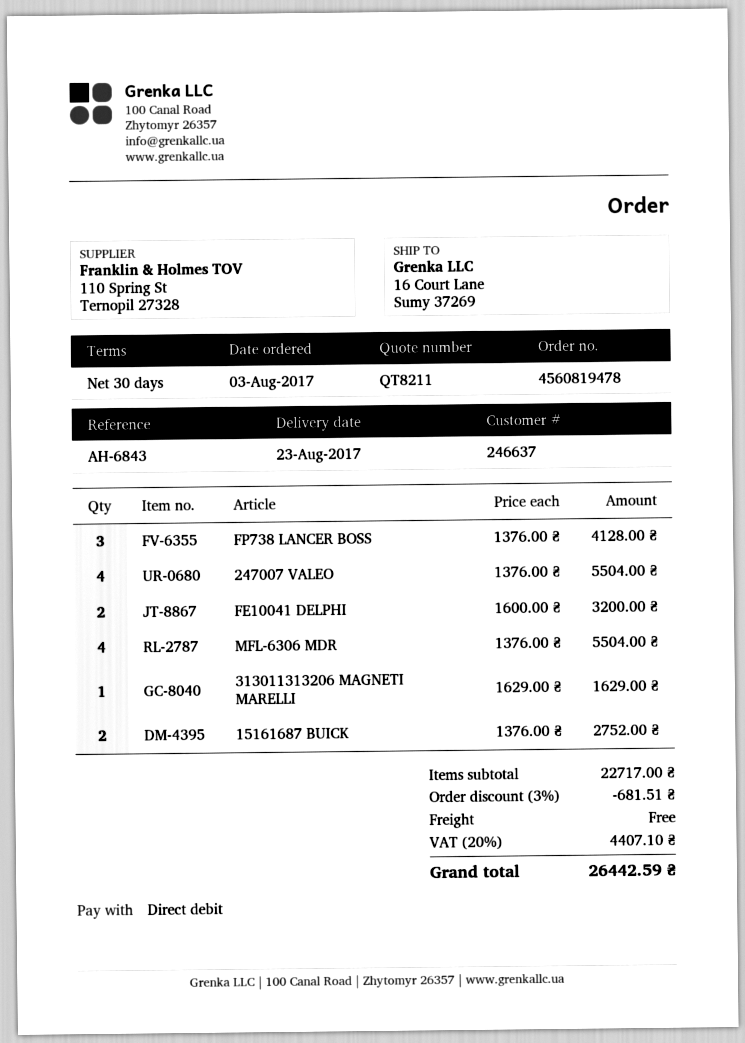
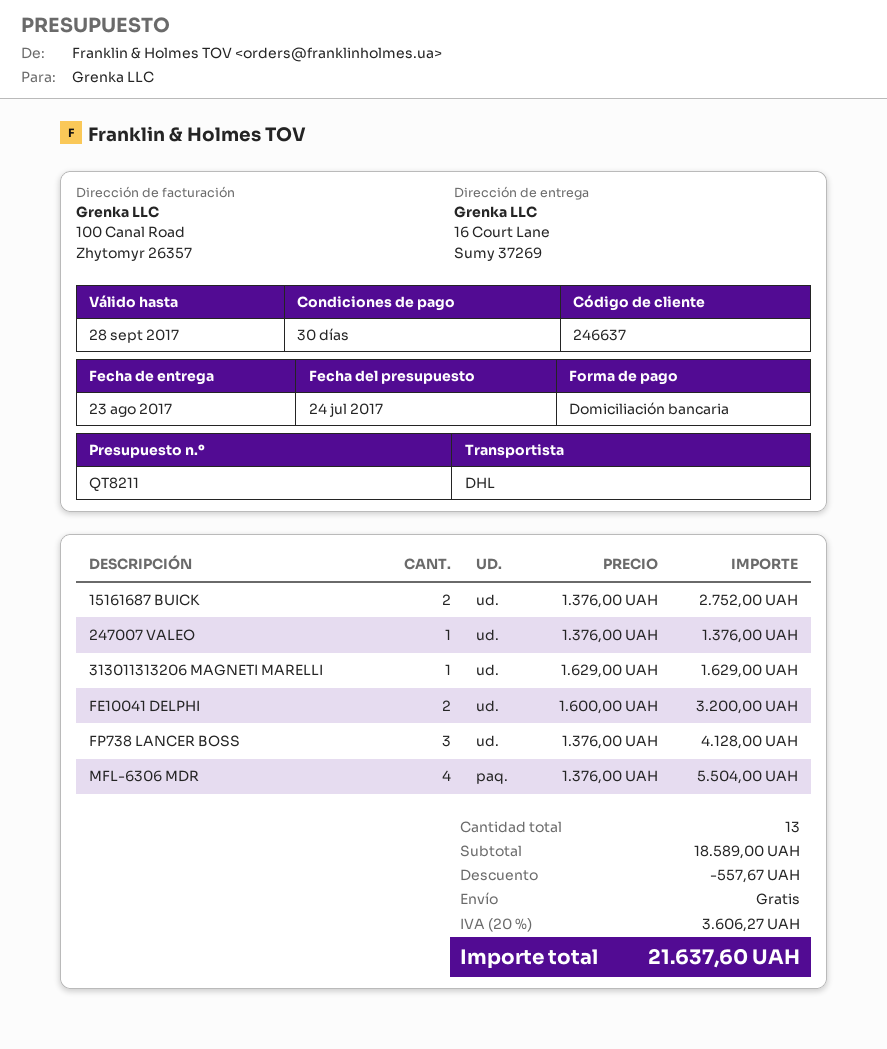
247007 VALEO: 4 x 1376.00 = 5504.00 -> 1 x 1376.00 = 1376.00
subtotal: 22717.00 -> 18589.00
discount: 681.51 -> 557.67
tax: 20% = 4407.10 -> 20% = 3606.27
total: 26442.59 -> 21637.60

